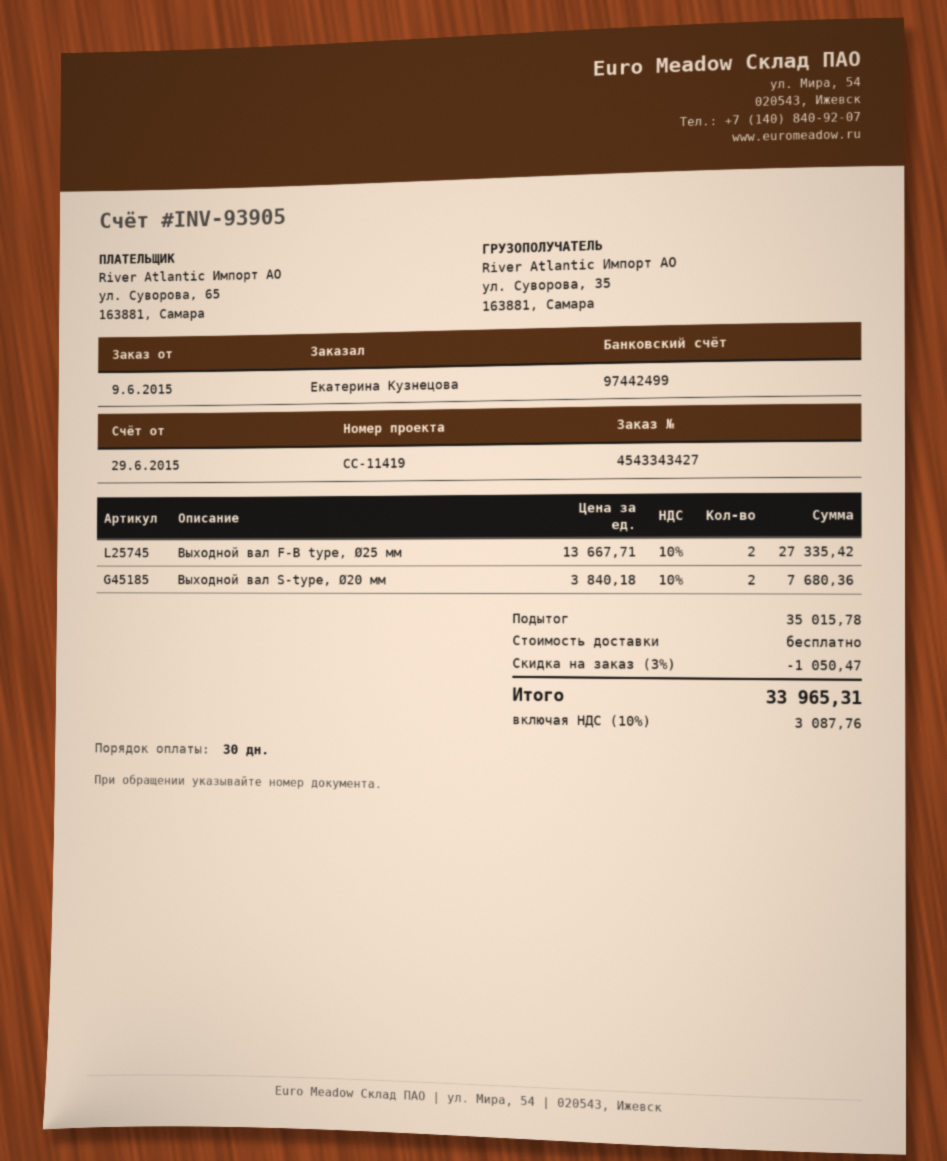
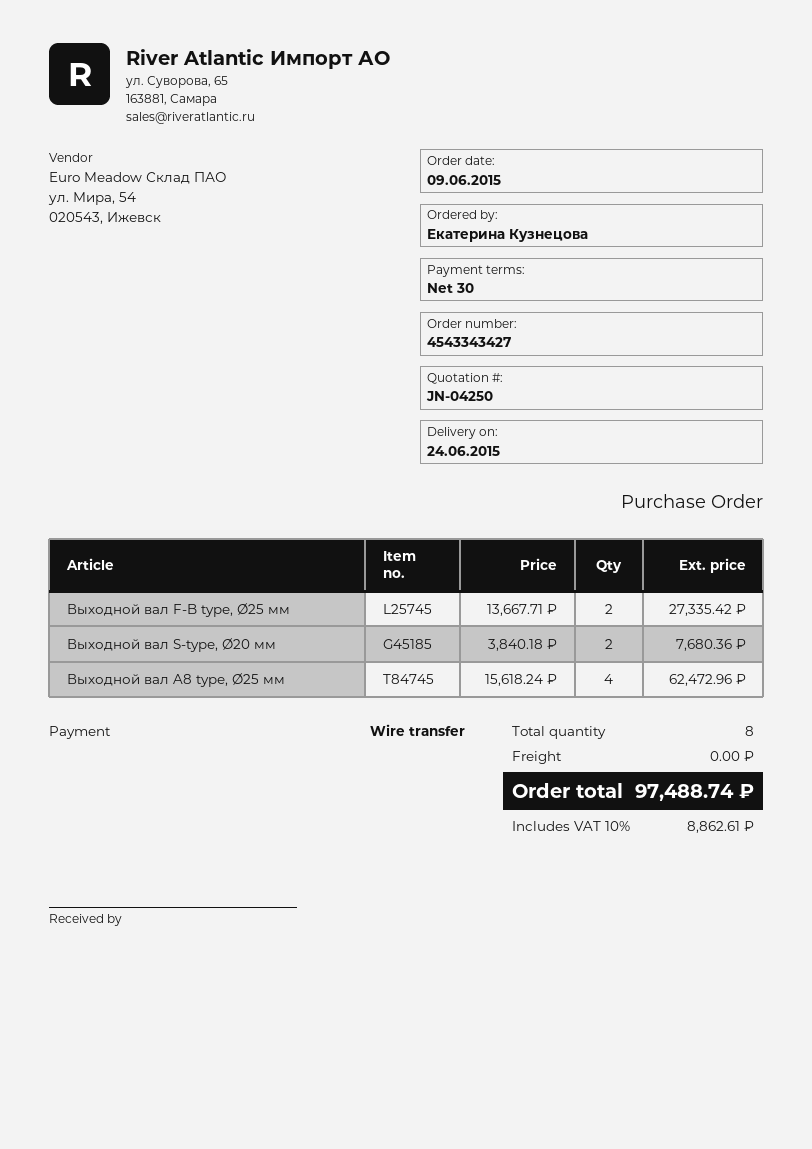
Выходной вал A8 type, Ø25 мм: none -> 4 x 15618.24 = 62472.96
discount: 3% = 1050.47 -> none
tax: 10% = 3087.76 -> 10% = 8862.61
total: 33965.31 -> 97488.74

